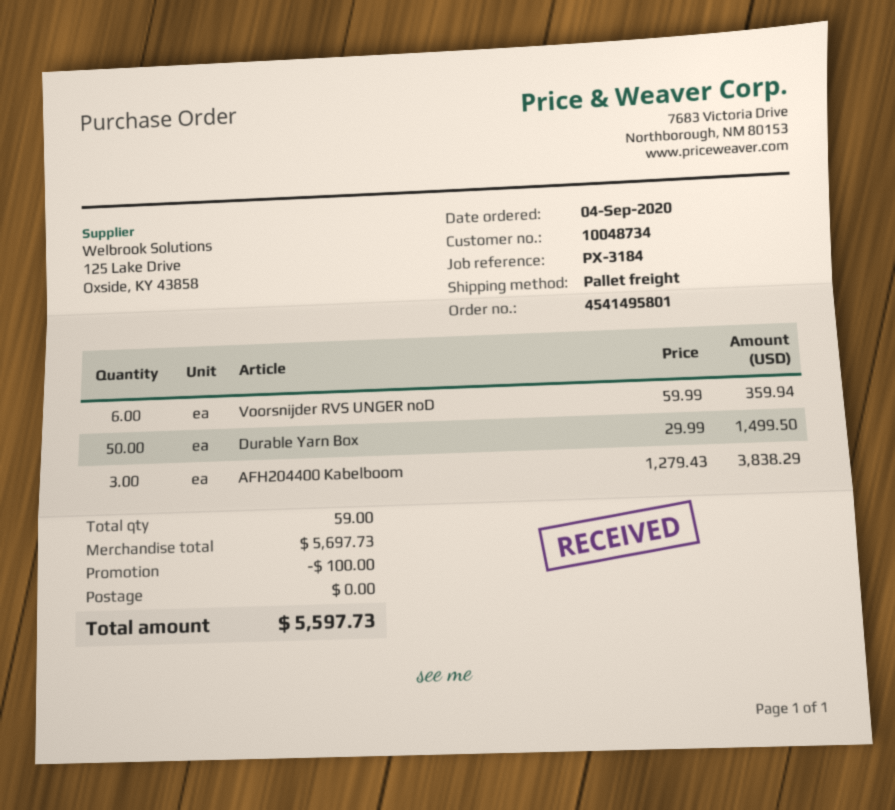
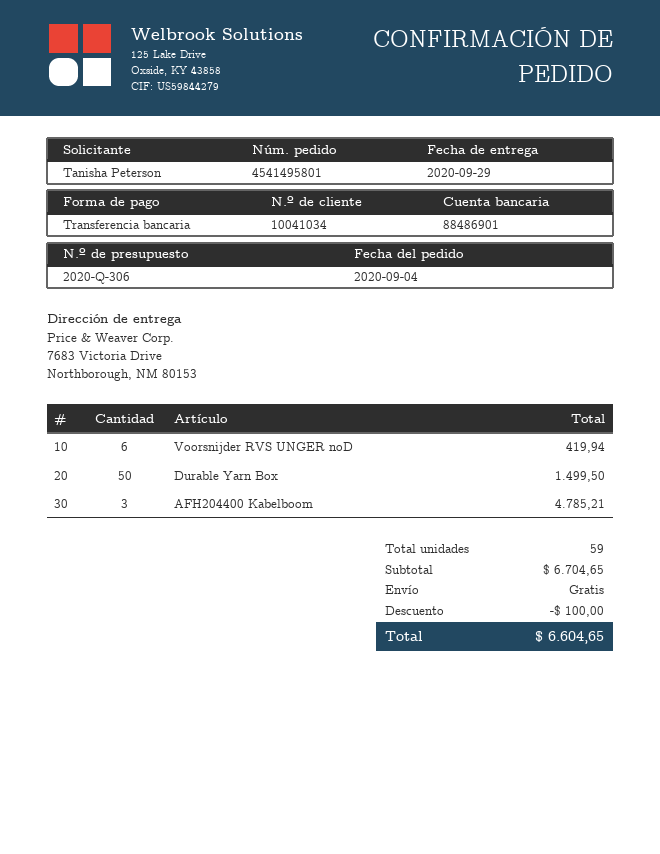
customer number: 10048734 -> 10041034
Voorsnijder RVS UNGER noD: 6 for 359.94 -> 6 for 419.94
AFH204400 Kabelboom: 3 for 3838.29 -> 3 for 4785.21
subtotal: 5697.73 -> 6704.65
total: 5597.73 -> 6604.65

